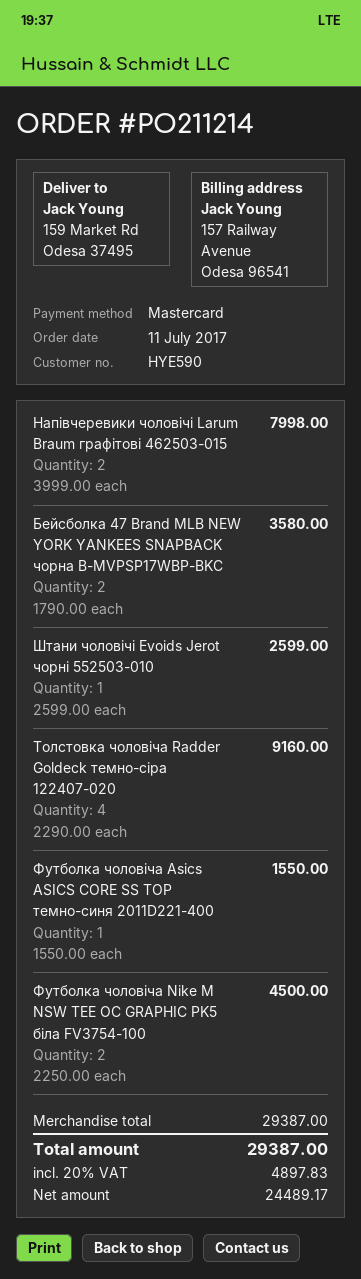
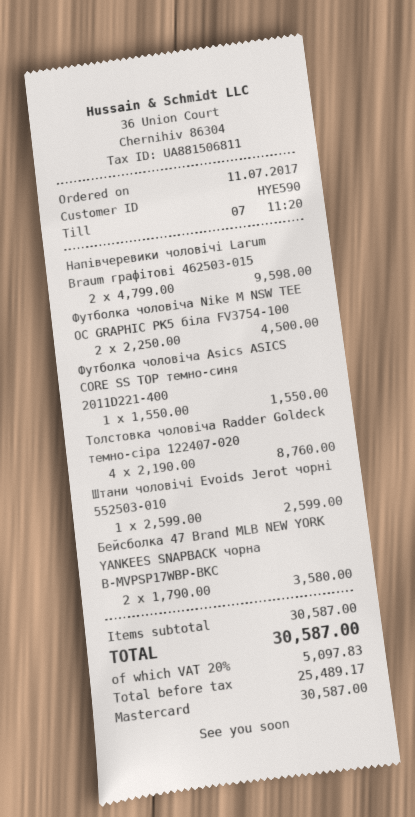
Напівчеревики чоловічі Larum Braum графітові 462503-015: 2 x 3999.00 = 7998.00 -> 2 x 4799.00 = 9598.00
Толстовка чоловіча Radder Goldeck темно-сіра 122407-020: 4 x 2290.00 = 9160.00 -> 4 x 2190.00 = 8760.00
subtotal: 29387.00 -> 30587.00
net: 24489.17 -> 25489.17
tax: 20% = 4897.83 -> 20% = 5097.83
total: 29387.00 -> 30587.00

